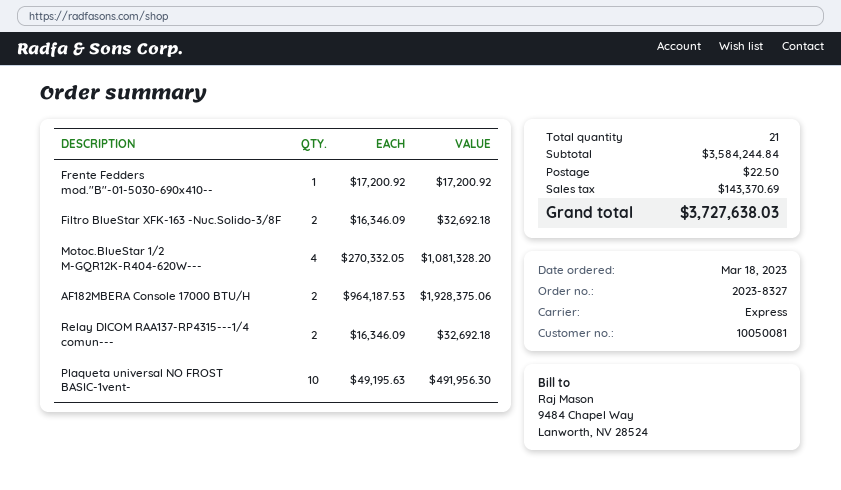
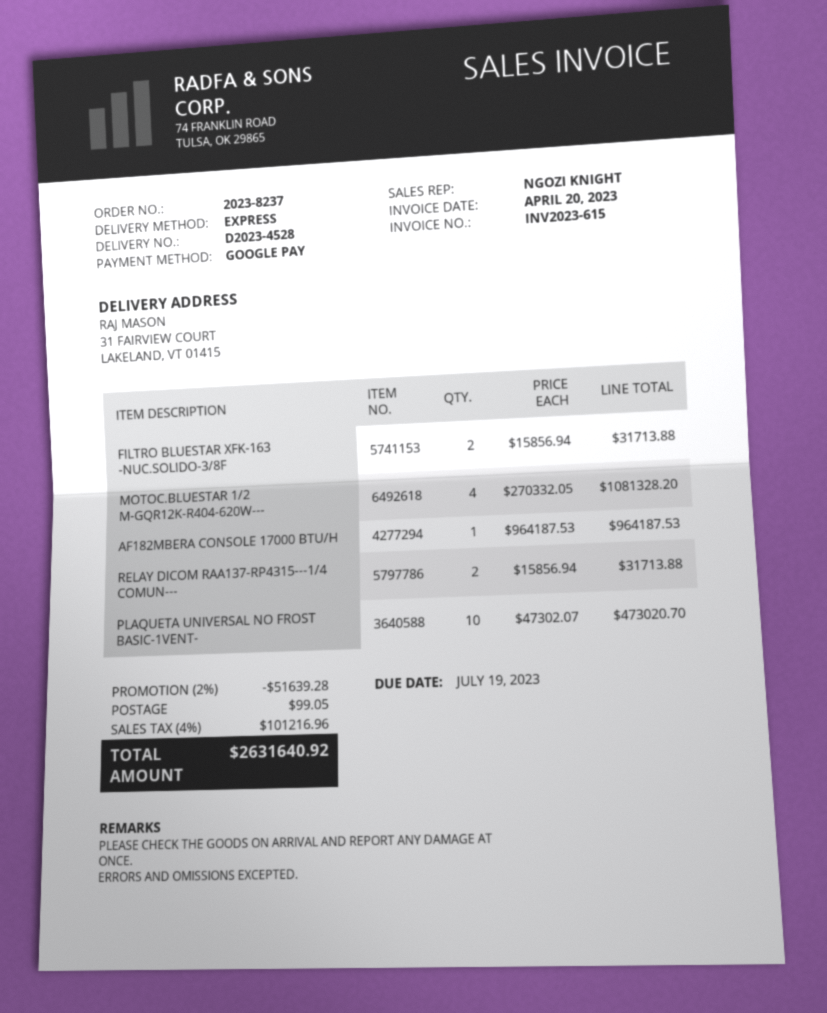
order number: 2023-8327 -> 2023-8237
Frente Fedders mod."B"-01-5030-690x410--: 1 x 17200.92 = 17200.92 -> none
Filtro BlueStar XFK-163 -Nuc.Solido-3/8F: 2 x 16346.09 = 32692.18 -> 2 x 15856.94 = 31713.88
AF182MBERA Console 17000 BTU/H: 2 x 964187.53 = 1928375.06 -> 1 x 964187.53 = 964187.53
Relay DICOM RAA137-RP4315---1/4 comun---: 2 x 16346.09 = 32692.18 -> 2 x 15856.94 = 31713.88
Plaqueta universal NO FROST BASIC-1vent-: 10 x 49195.63 = 491956.30 -> 10 x 47302.07 = 473020.70
discount: none -> 2% = 51639.28
shipping: 22.50 -> 99.05
tax: 143370.69 -> 101216.96
total: 3727638.03 -> 2631640.92

